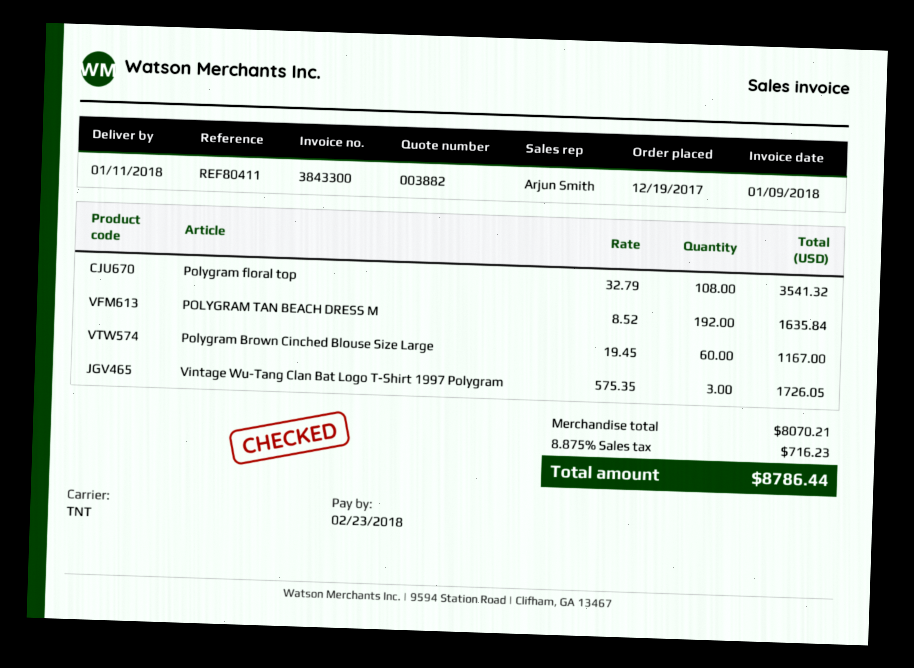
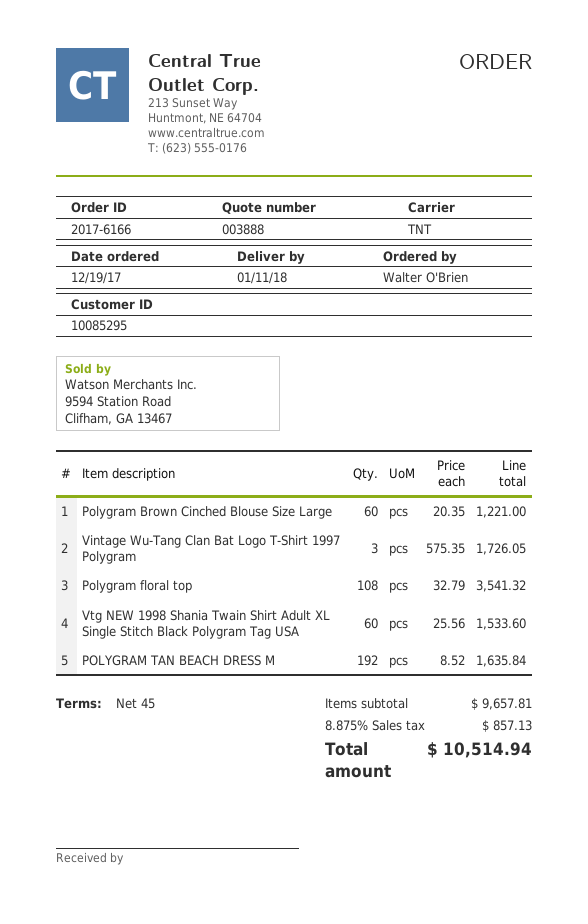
quote number: 003882 -> 003888
Polygram Brown Cinched Blouse Size Large: 60 x 19.45 = 1167.00 -> 60 x 20.35 = 1221.00
Vtg NEW 1998 Shania Twain Shirt Adult XL Single Stitch Black Polygram Tag USA: none -> 60 x 25.56 = 1533.60
subtotal: 8070.21 -> 9657.81
tax: 8.875% = 716.23 -> 8.875% = 857.13
total: 8786.44 -> 10514.94

